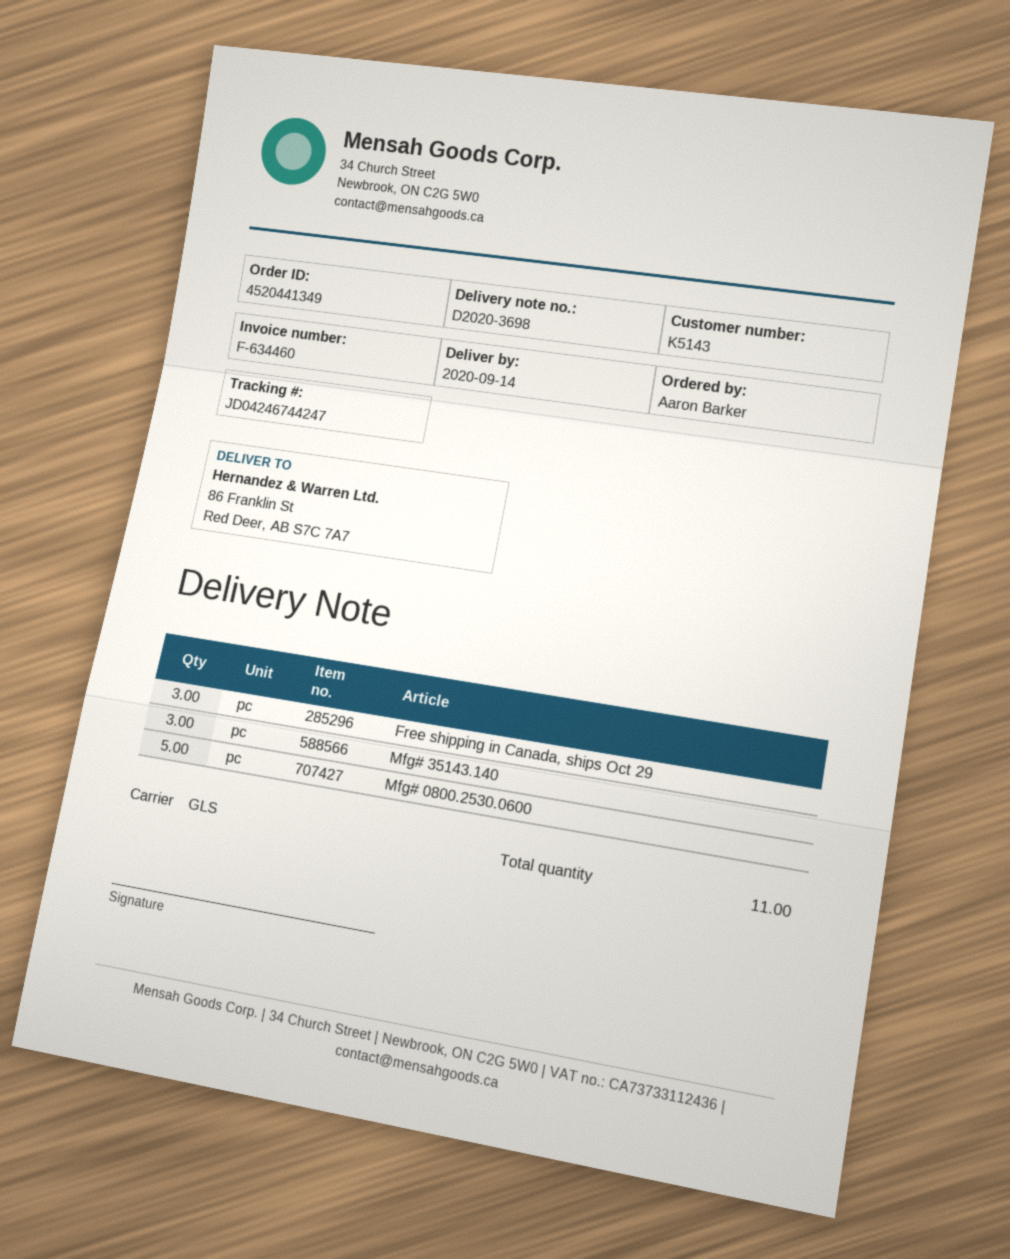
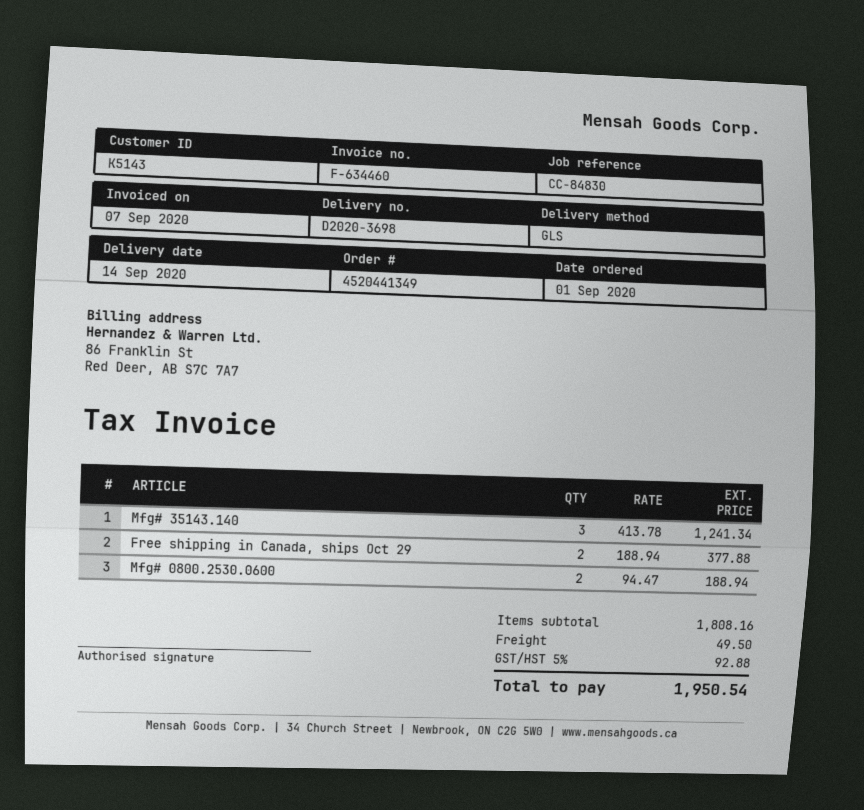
Free shipping in Canada, ships Oct 29: 3 -> 2
Mfg# 0800.2530.0600: 5 -> 2

